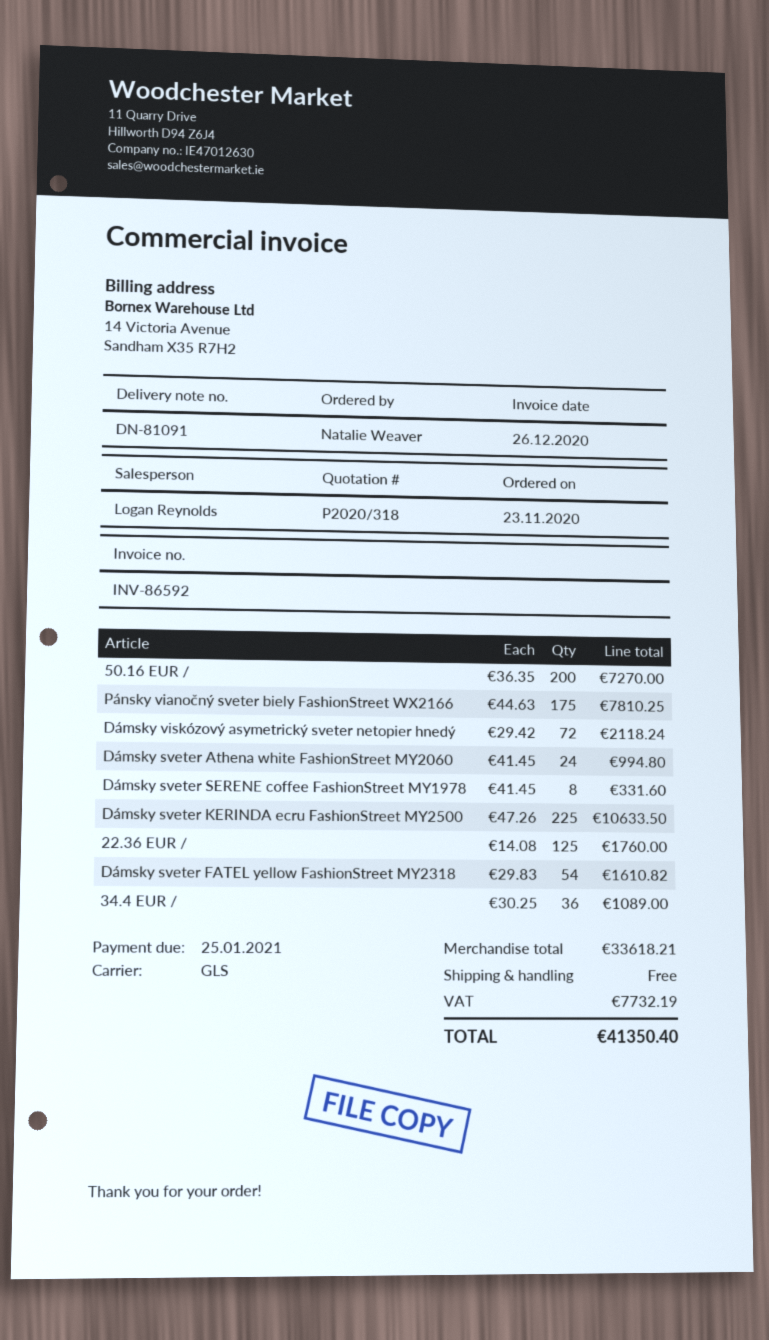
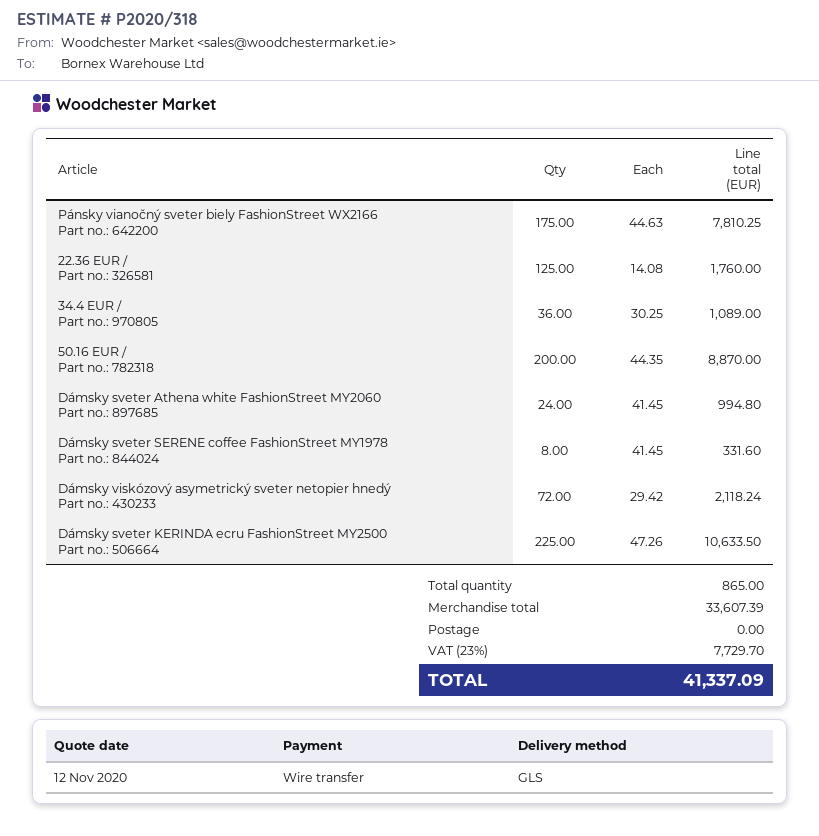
50.16 EUR /: 200 x 36.35 = 7270.00 -> 200 x 44.35 = 8870.00
Dámsky sveter FATEL yellow FashionStreet MY2318: 54 x 29.83 = 1610.82 -> none
subtotal: 33618.21 -> 33607.39
tax: 7732.19 -> 7729.70
total: 41350.40 -> 41337.09

